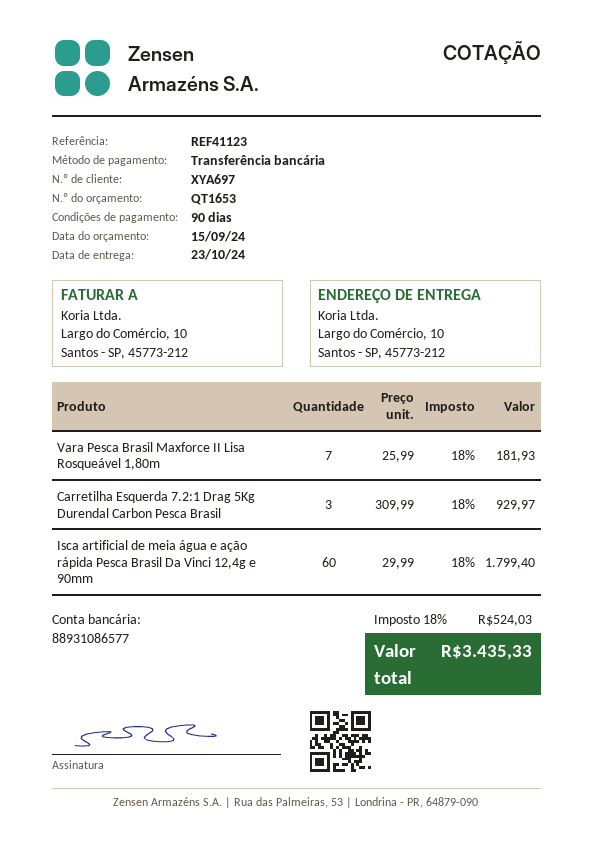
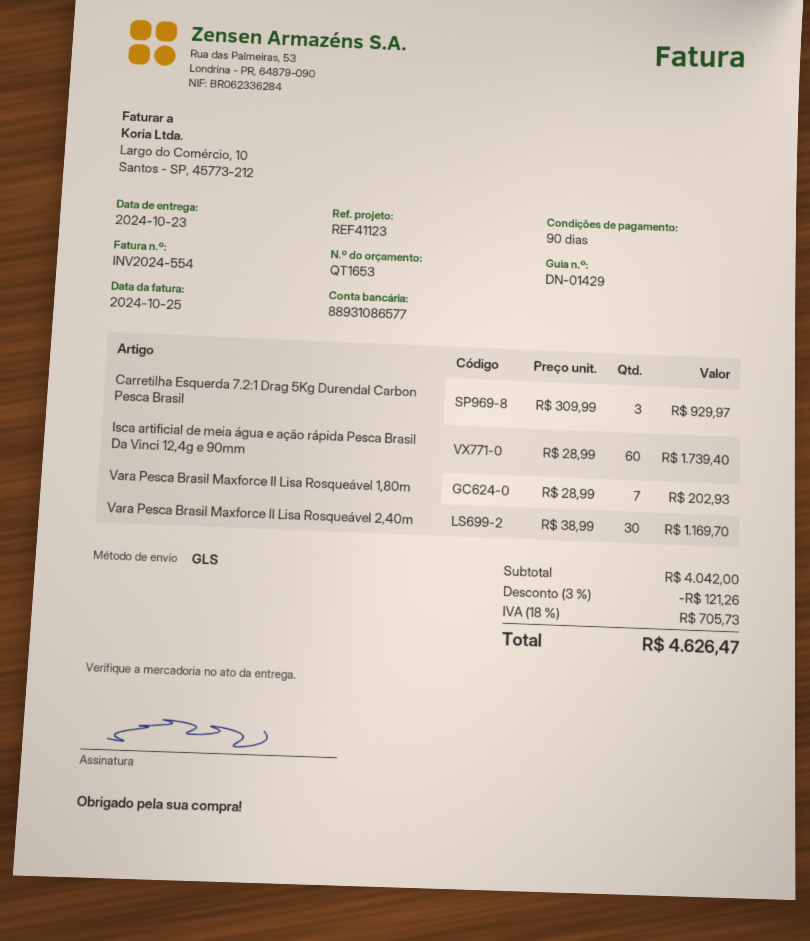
Vara Pesca Brasil Maxforce II Lisa Rosqueável 1,80m: 7 x 25.99 = 181.93 -> 7 x 28.99 = 202.93
Isca artificial de meia água e ação rápida Pesca Brasil Da Vinci 12,4g e 90mm: 60 x 29.99 = 1799.40 -> 60 x 28.99 = 1739.40
Vara Pesca Brasil Maxforce II Lisa Rosqueável 2,40m: none -> 30 x 38.99 = 1169.70
discount: none -> 3% = 121.26
tax: 18% = 524.03 -> 18% = 705.73
total: 3435.33 -> 4626.47

